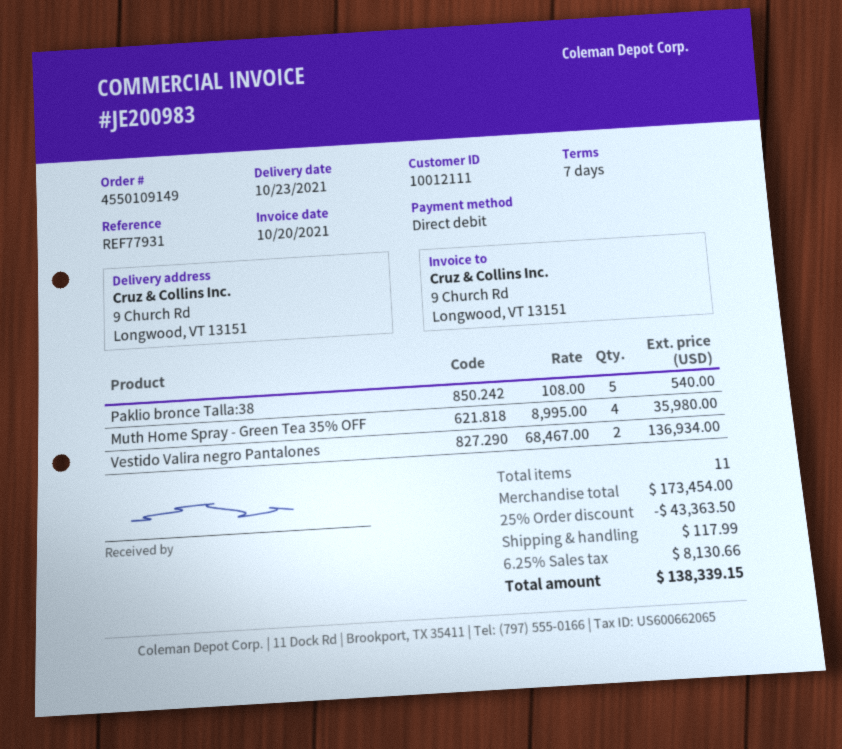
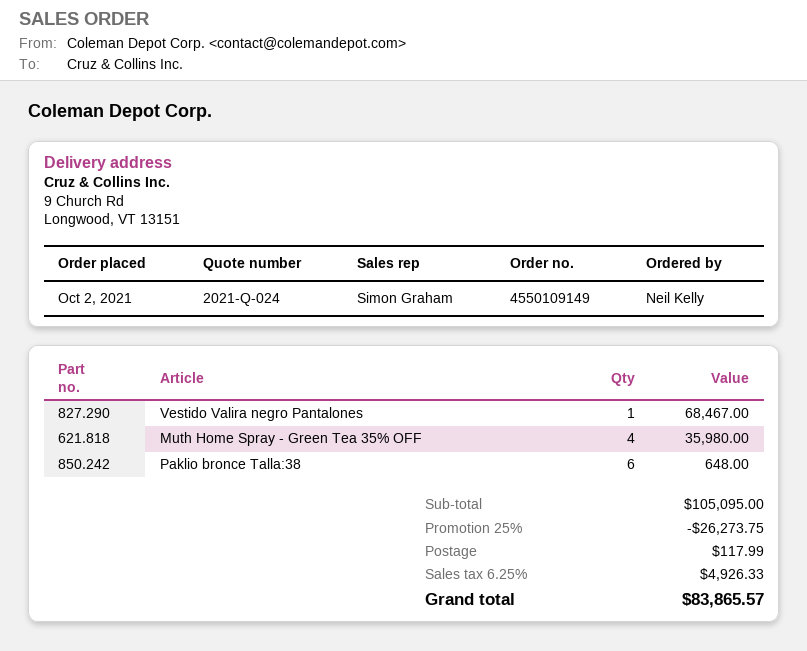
Paklio bronce Talla:38: 5 for 540.00 -> 6 for 648.00
Vestido Valira negro Pantalones: 2 for 136934.00 -> 1 for 68467.00
subtotal: 173454.00 -> 105095.00
discount: 25% = 43363.50 -> 25% = 26273.75
tax: 6.25% = 8130.66 -> 6.25% = 4926.33
total: 138339.15 -> 83865.57

